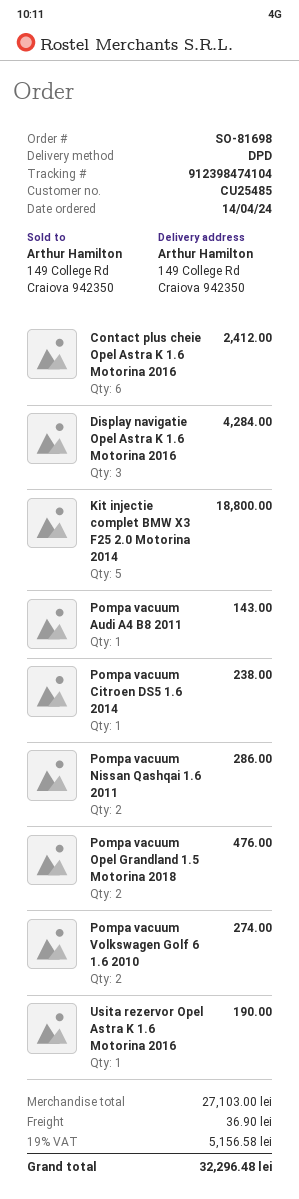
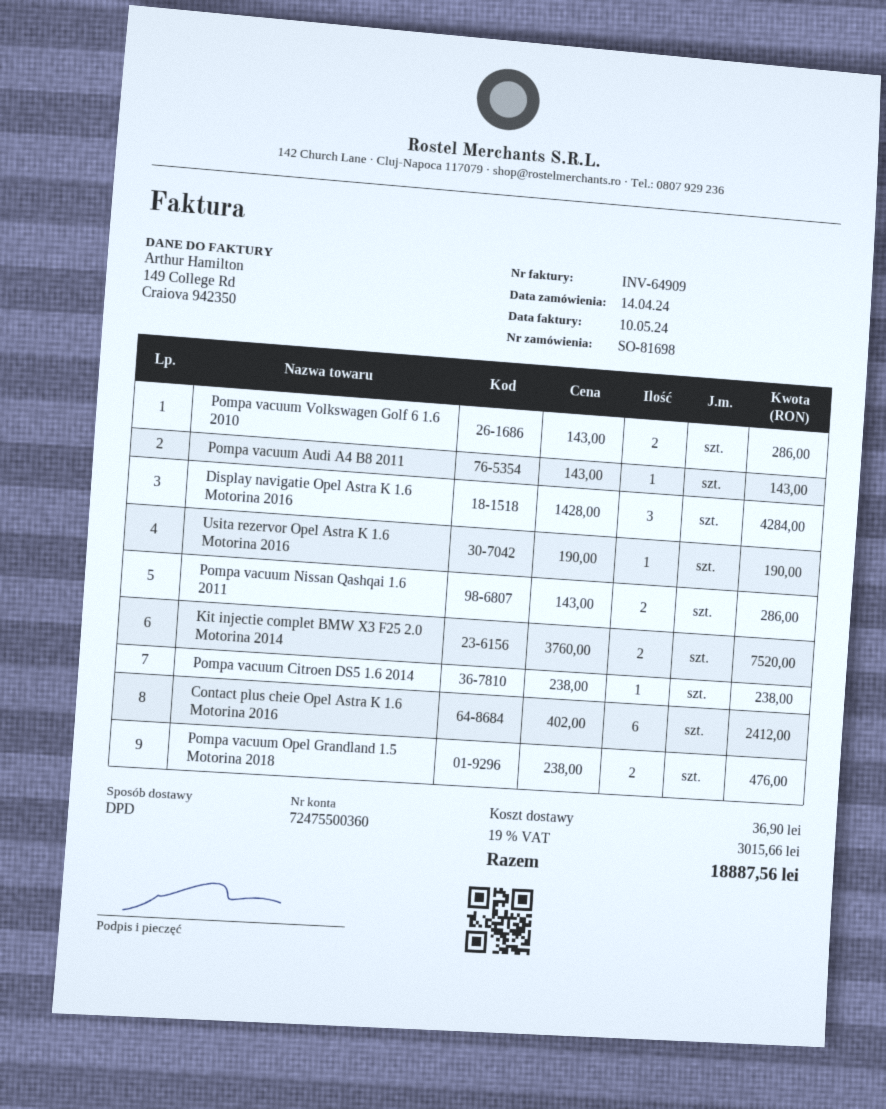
Kit injectie complet BMW X3 F25 2.0 Motorina 2014: 5 for 18800.00 -> 2 for 7520.00
Pompa vacuum Volkswagen Golf 6 1.6 2010: 2 for 274.00 -> 2 for 286.00
tax: 19% = 5156.58 -> 19% = 3015.66
total: 32296.48 -> 18887.56

